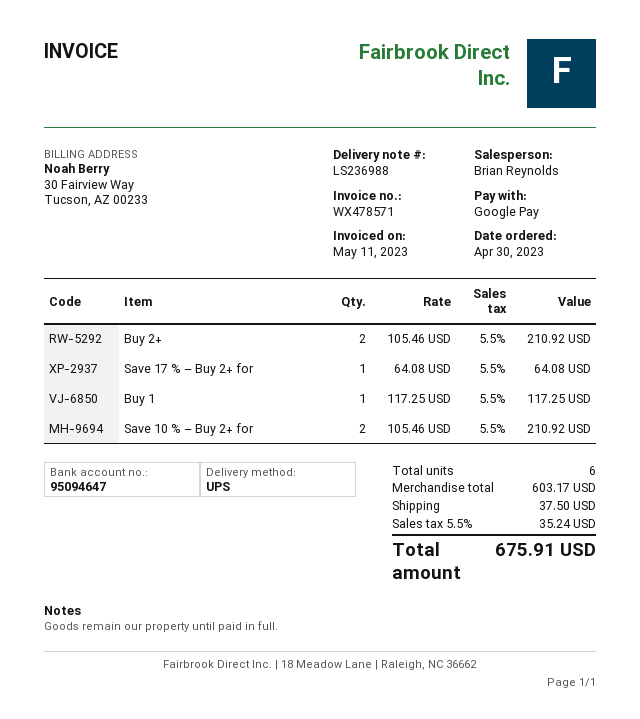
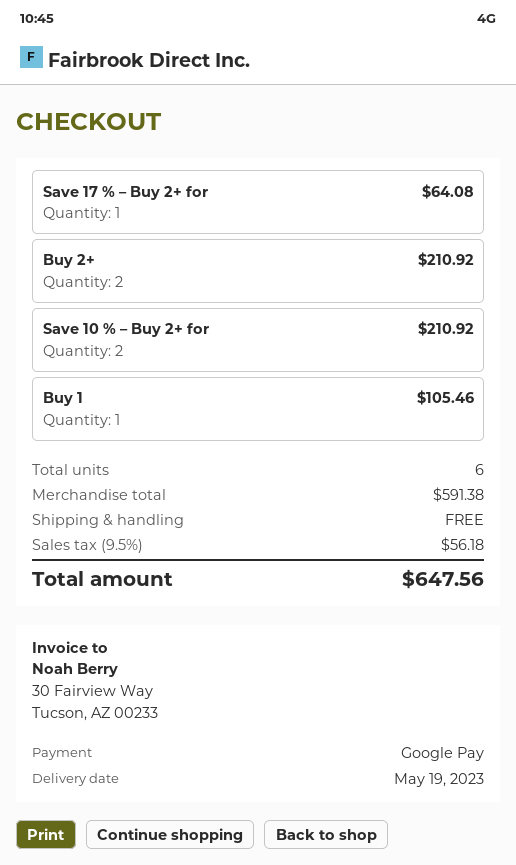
Buy 1: 1 for 117.25 -> 1 for 105.46
subtotal: 603.17 -> 591.38
shipping: 37.50 -> 0.00
tax: 5.5% = 35.24 -> 9.5% = 56.18
total: 675.91 -> 647.56

